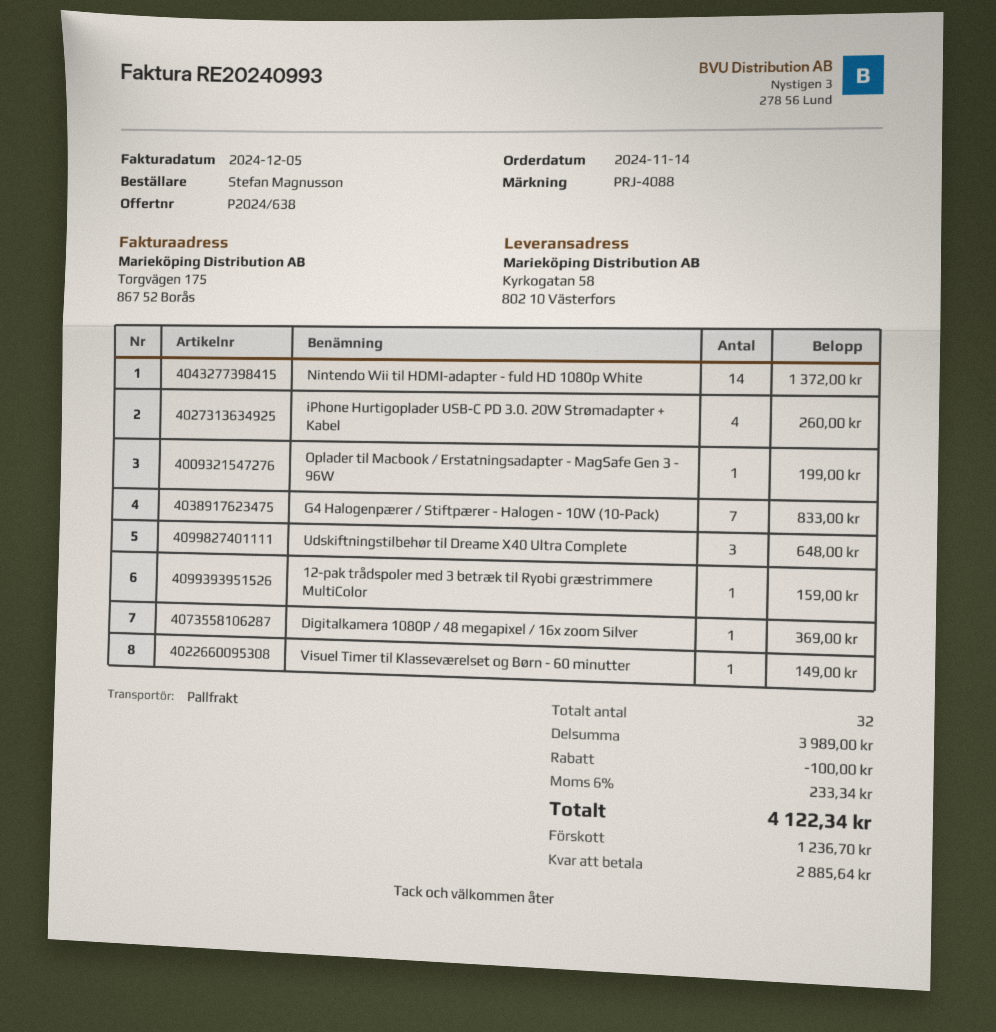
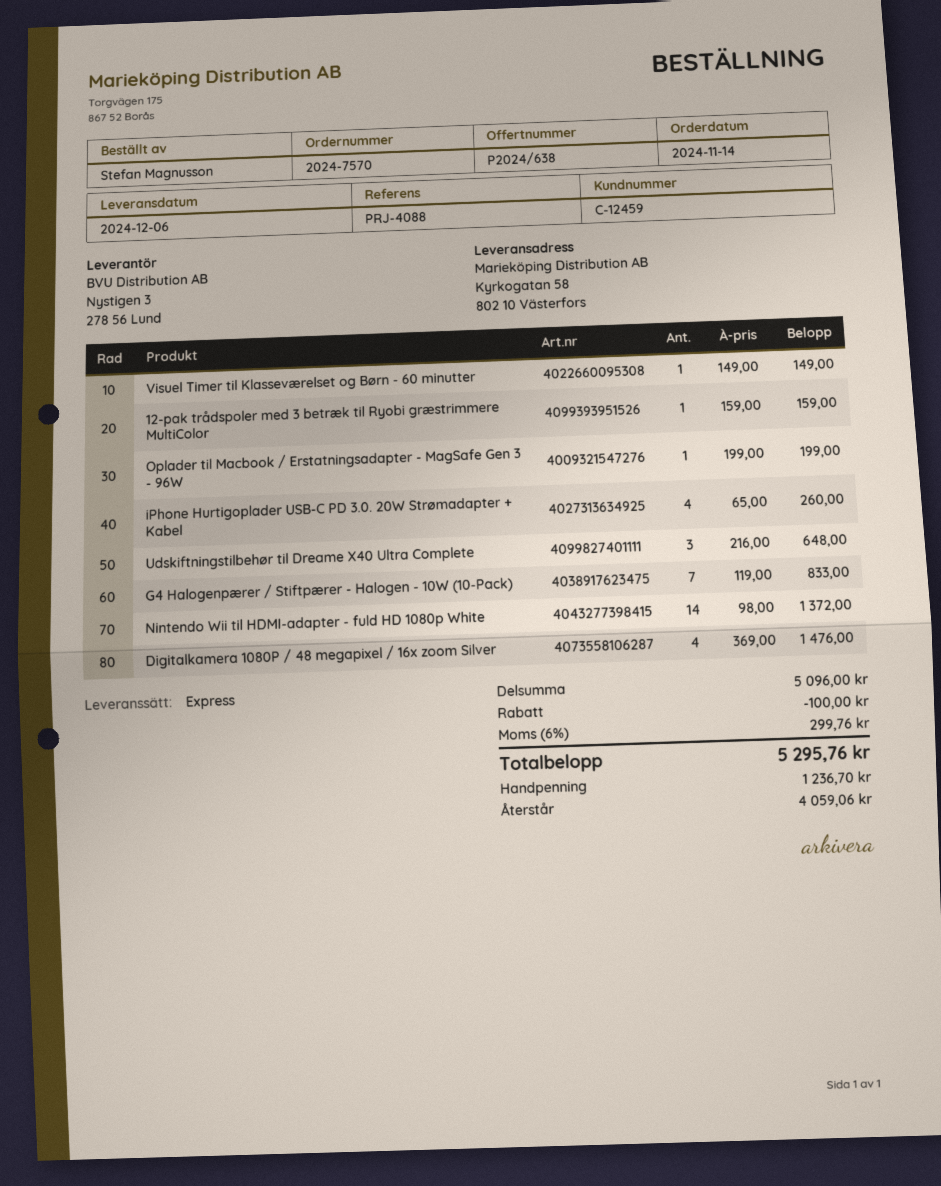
shipping method: pallet freight -> express
Digitalkamera 1080P / 48 megapixel / 16x zoom Silver: 1 for 369.00 -> 4 for 1476.00
subtotal: 3989.00 -> 5096.00
tax: 6% = 233.34 -> 6% = 299.76
total: 4122.34 -> 5295.76
balance: 2885.64 -> 4059.06

